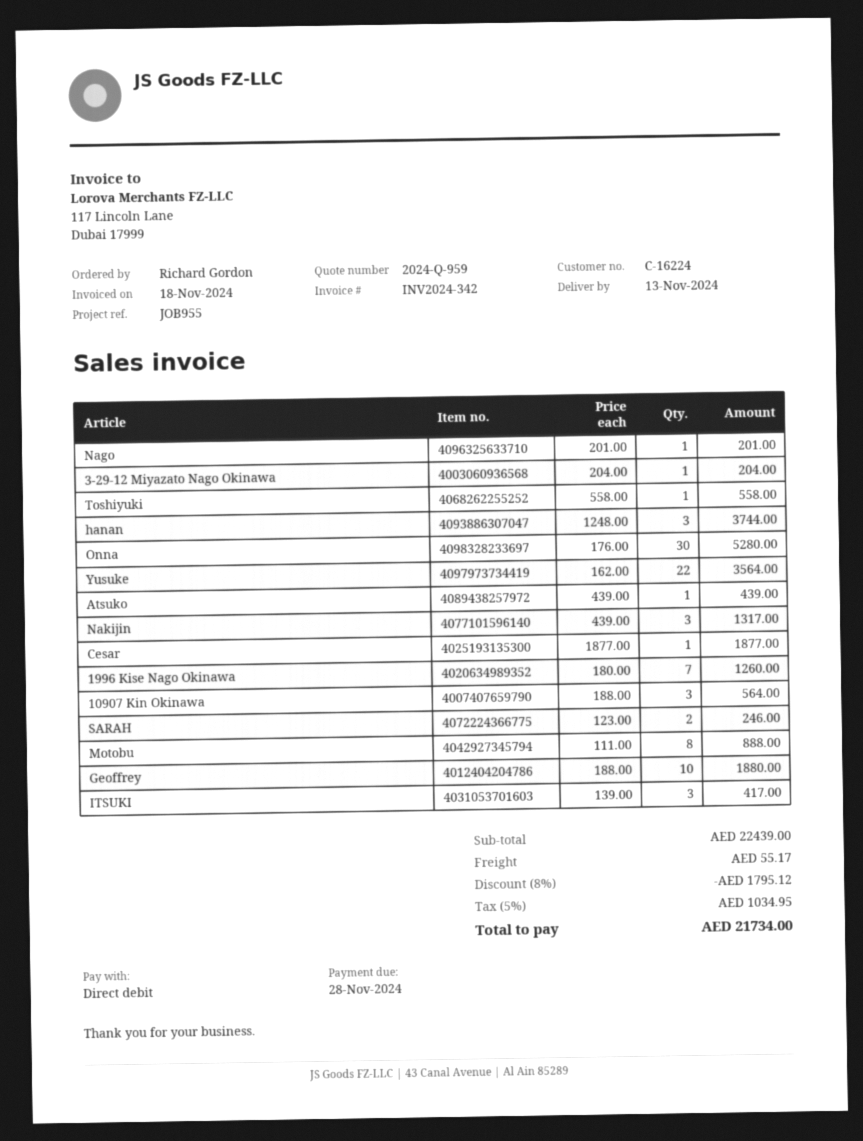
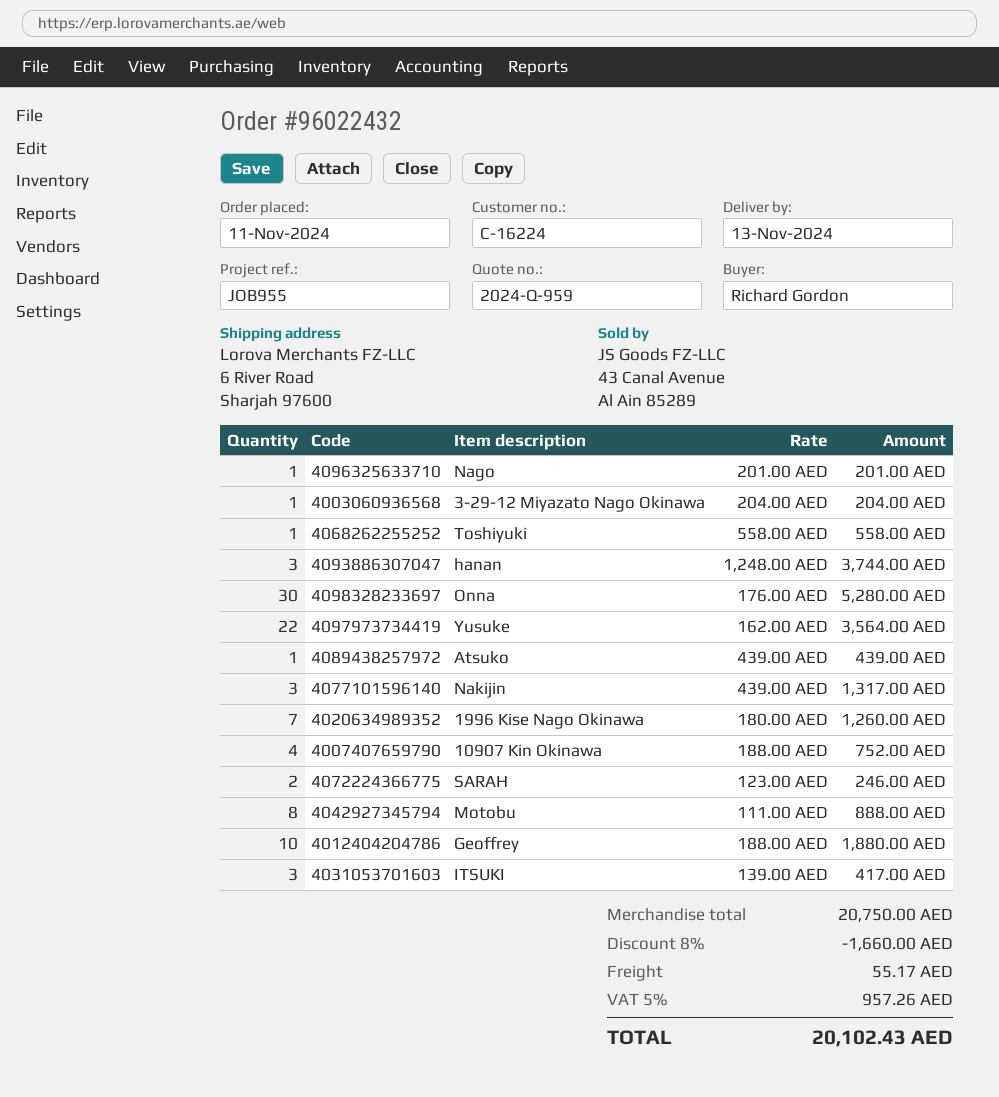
Cesar: 1 x 1877.00 = 1877.00 -> none
10907 Kin Okinawa: 3 x 188.00 = 564.00 -> 4 x 188.00 = 752.00
subtotal: 22439.00 -> 20750.00
discount: 8% = 1795.12 -> 8% = 1660.00
tax: 5% = 1034.95 -> 5% = 957.26
total: 21734.00 -> 20102.43

